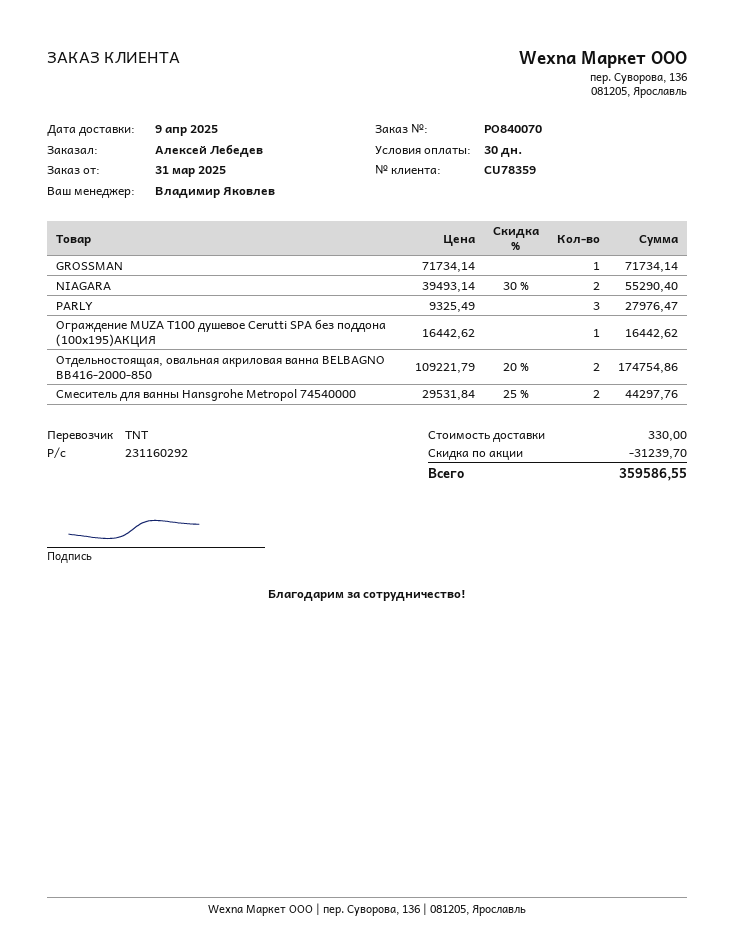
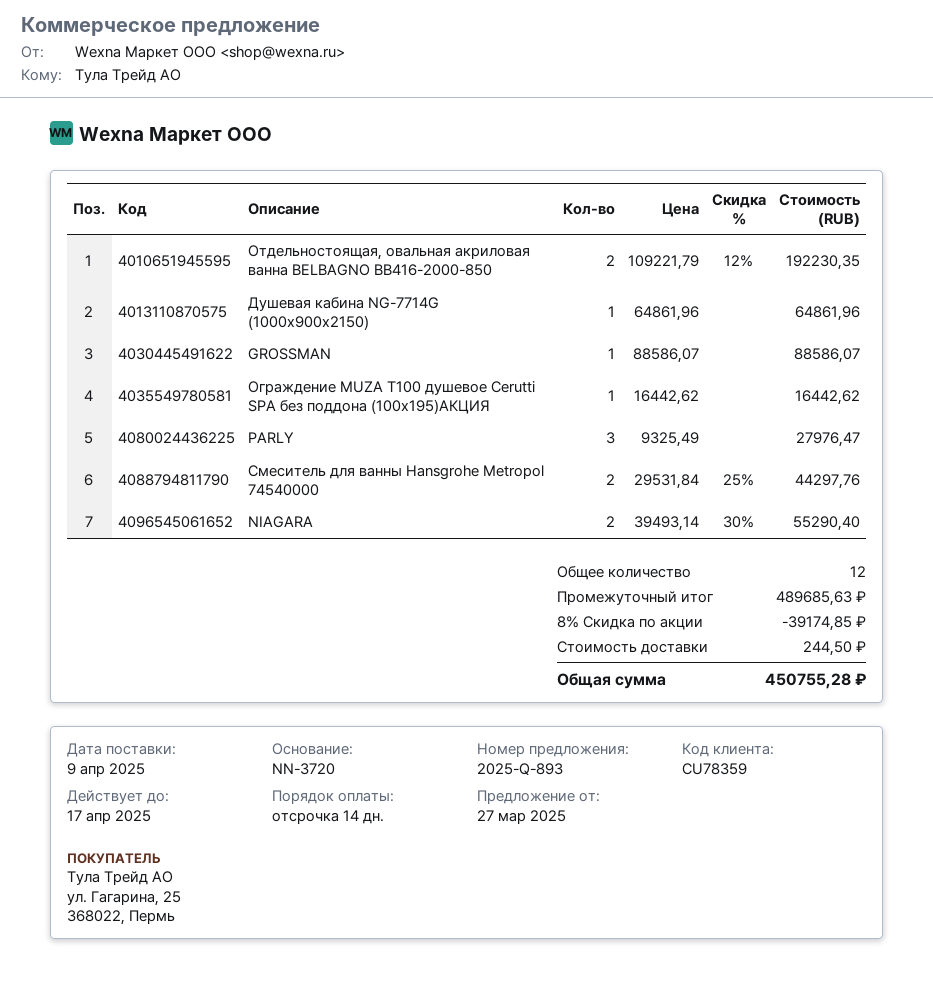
payment terms: 30 days -> 14 days
GROSSMAN: 1 x 71734.14 = 71734.14 -> 1 x 88586.07 = 88586.07
Отдельностоящая, овальная акриловая ванна BELBAGNO BB416-2000-850: 2 x 109221.79 - 20% = 174754.86 -> 2 x 109221.79 - 12% = 192230.35
Душевая кабина NG-7714G (1000x900х2150): none -> 1 x 64861.96 = 64861.96
discount: 31239.70 -> 39174.85
shipping: 330.00 -> 244.50
total: 359586.55 -> 450755.28

